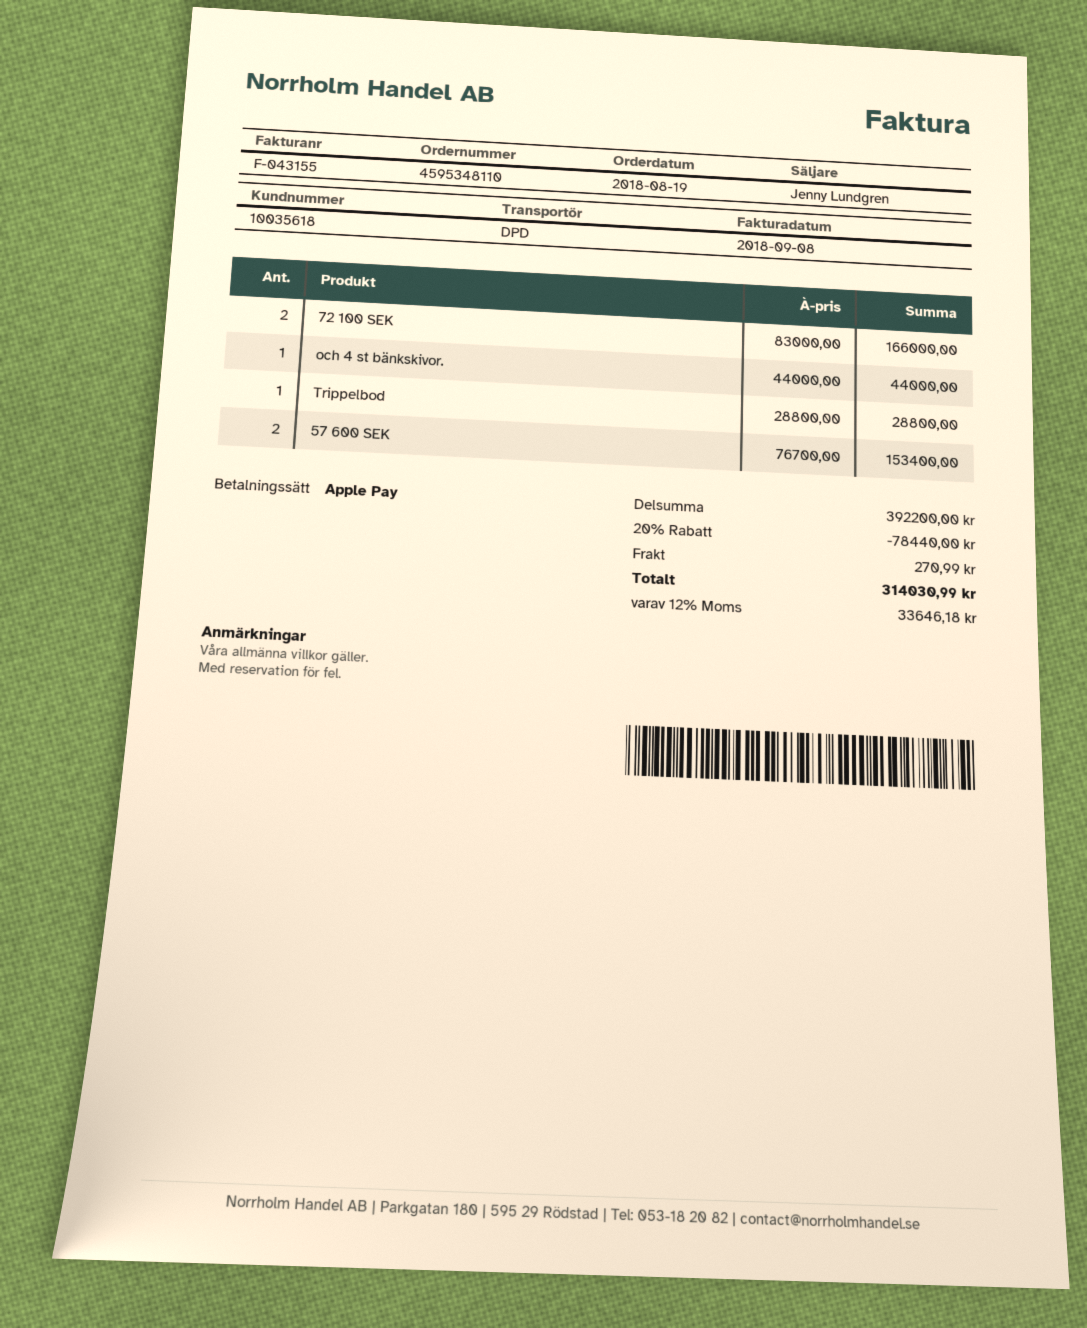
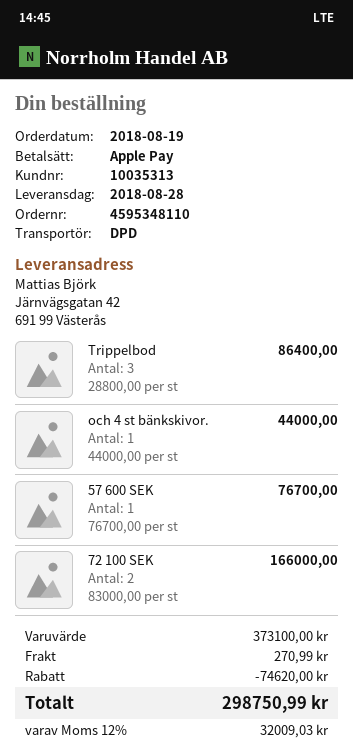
customer number: 10035618 -> 10035313
Trippelbod: 1 x 28800.00 = 28800.00 -> 3 x 28800.00 = 86400.00
57 600 SEK: 2 x 76700.00 = 153400.00 -> 1 x 76700.00 = 76700.00
subtotal: 392200.00 -> 373100.00
discount: 78440.00 -> 74620.00
tax: 12% = 33646.18 -> 12% = 32009.03
total: 314030.99 -> 298750.99

